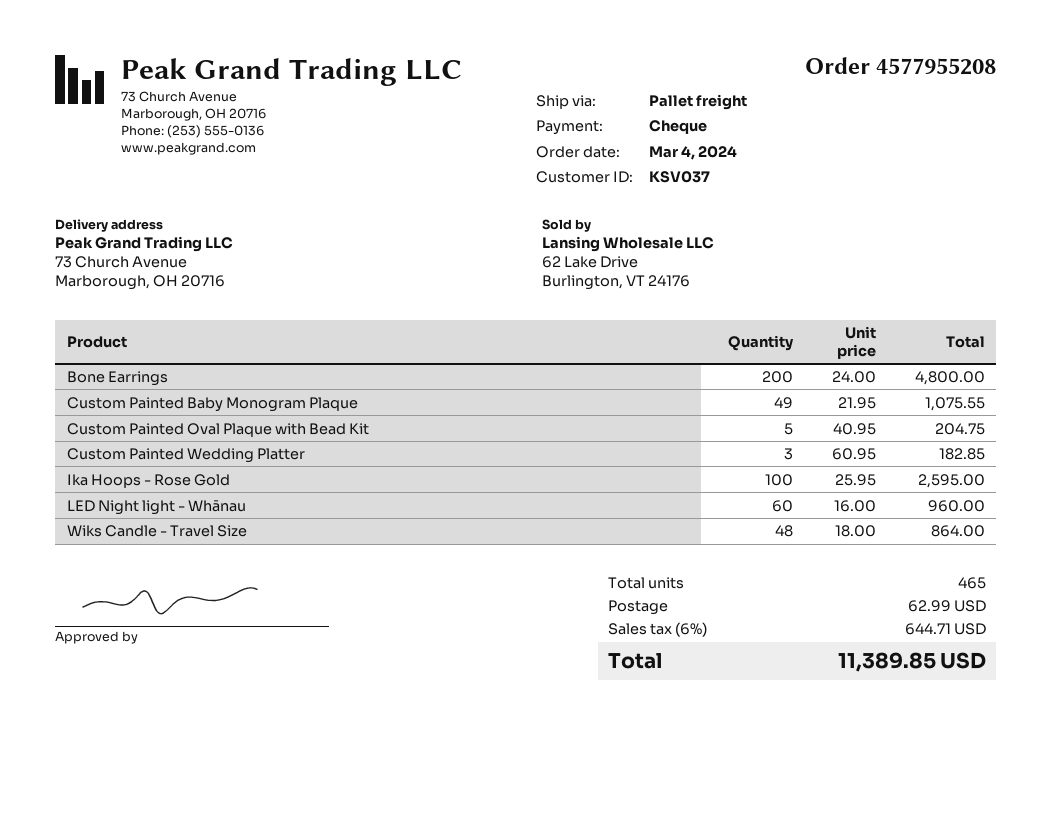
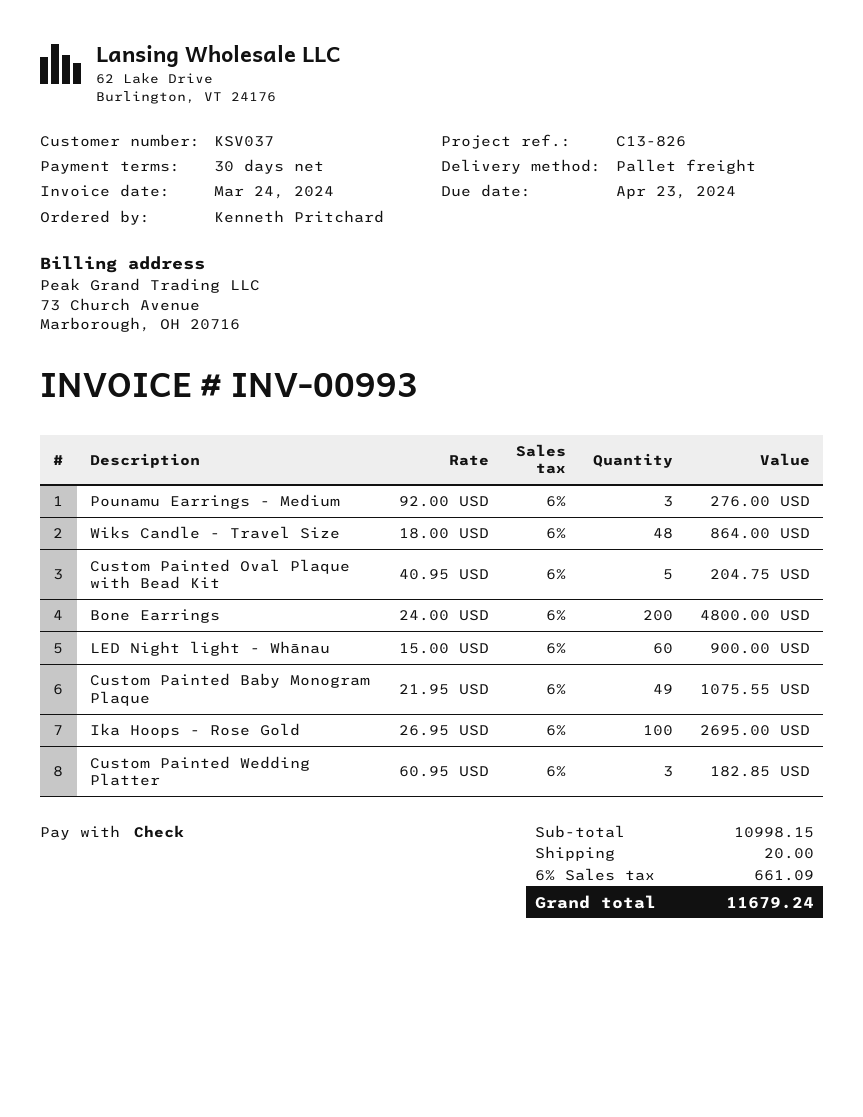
Ika Hoops - Rose Gold: 100 x 25.95 = 2595.00 -> 100 x 26.95 = 2695.00
LED Night light - Whānau: 60 x 16.00 = 960.00 -> 60 x 15.00 = 900.00
Pounamu Earrings - Medium: none -> 3 x 92.00 = 276.00
shipping: 62.99 -> 20.00
tax: 6% = 644.71 -> 6% = 661.09
total: 11389.85 -> 11679.24

